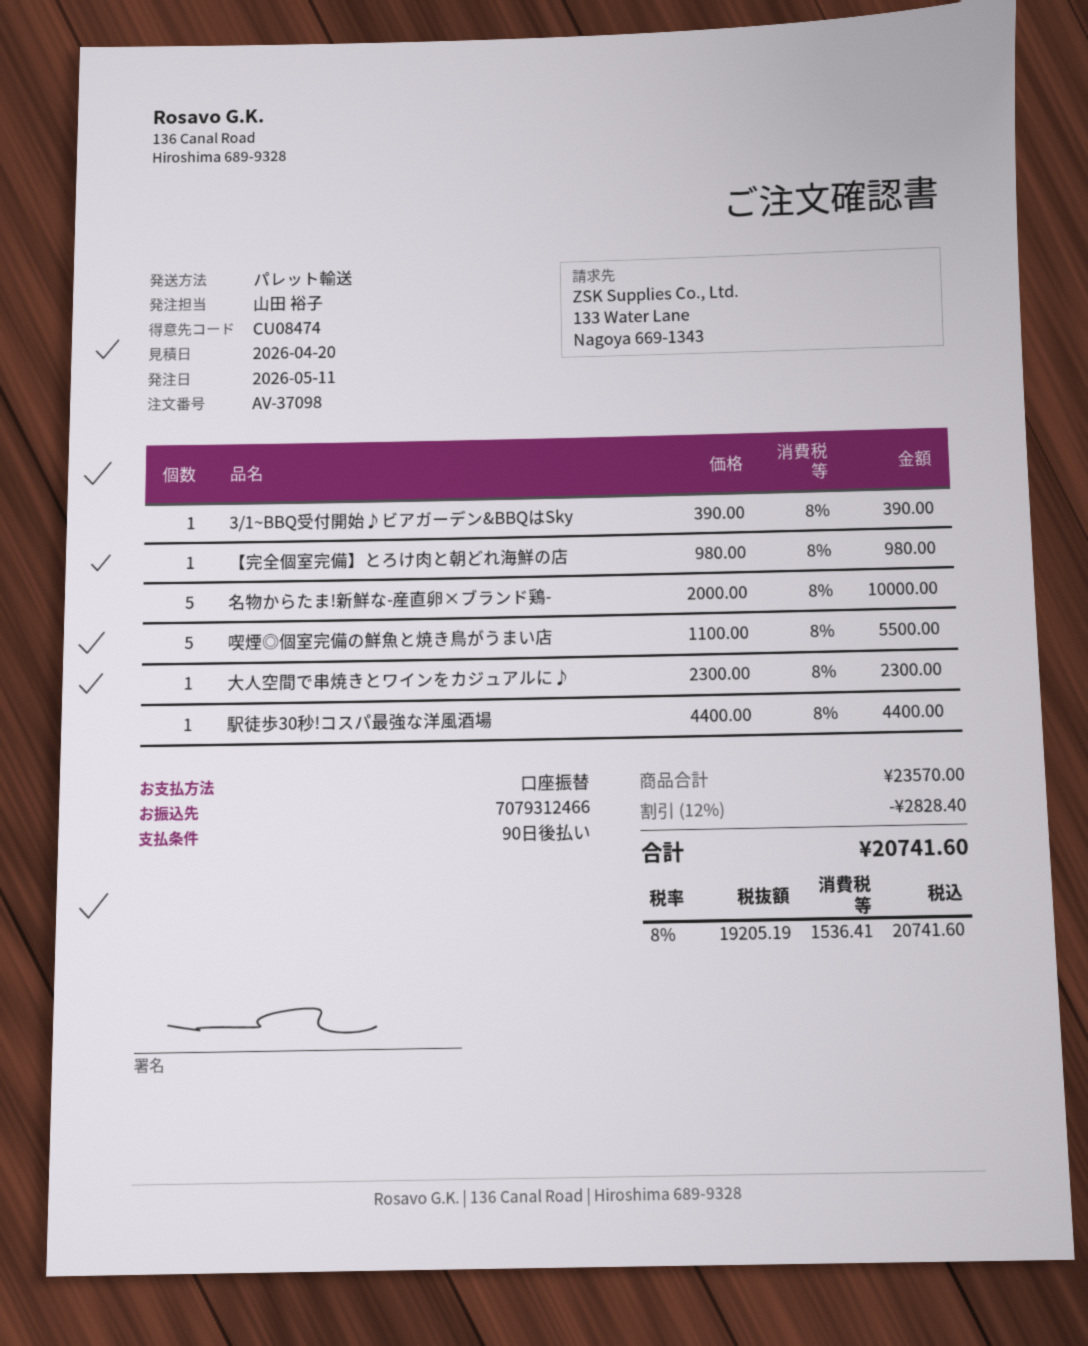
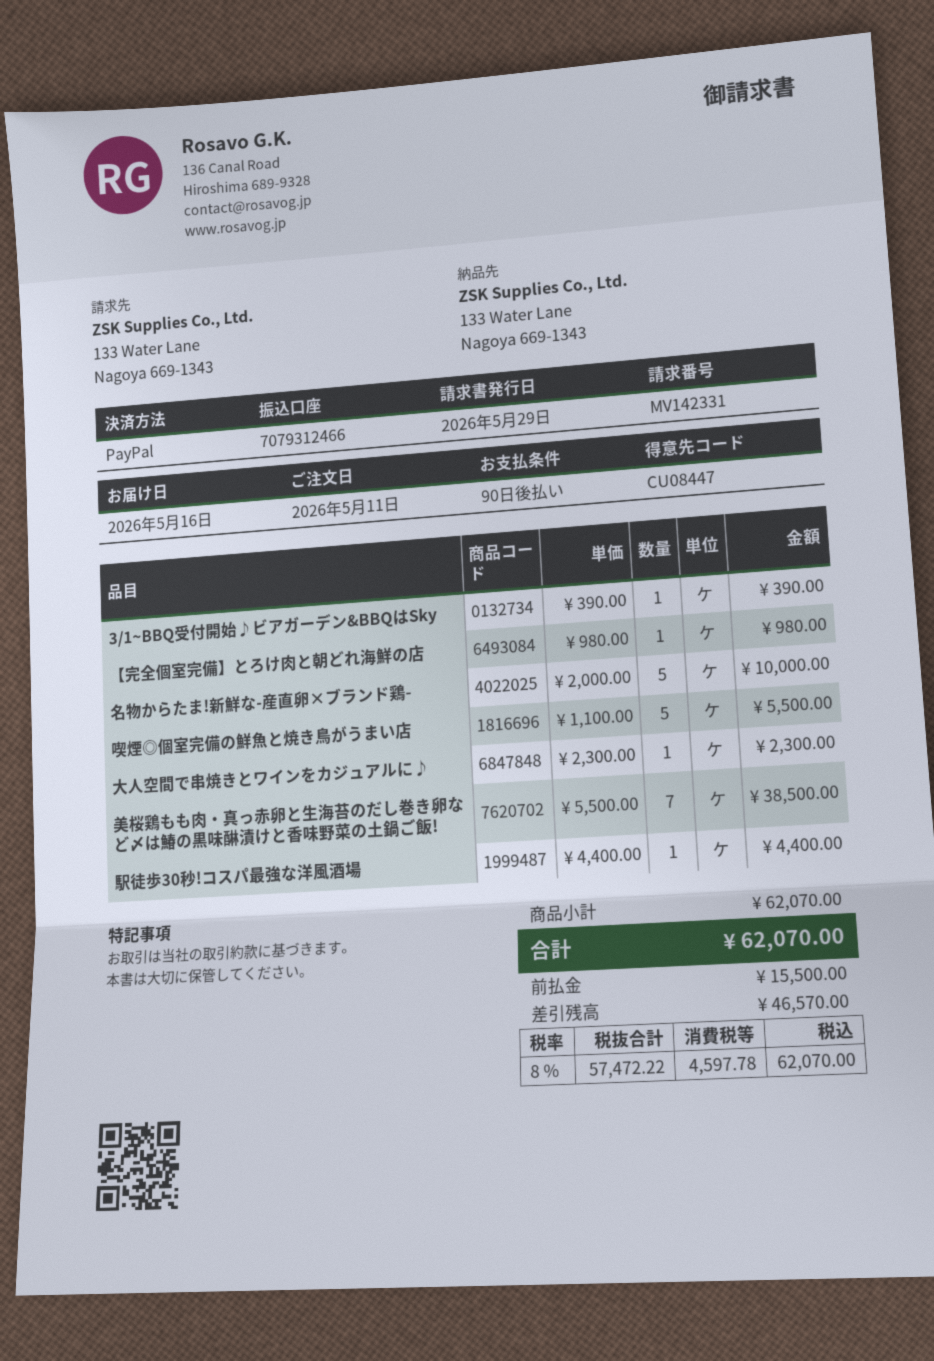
customer number: CU08474 -> CU08447
payment method: direct debit -> PayPal
美桜鶏もも肉・真っ赤卵と生海苔のだし巻き卵など〆は鰆の黒味醂漬けと香味野菜の土鍋ご飯!: none -> 7 x 5500.00 = 38500.00
subtotal: 23570.00 -> 62070.00
discount: 12% = 2828.40 -> none
net: 19205.19 -> 57472.22
tax: 8% = 1536.41 -> 8% = 4597.78
total: 20741.60 -> 62070.00

